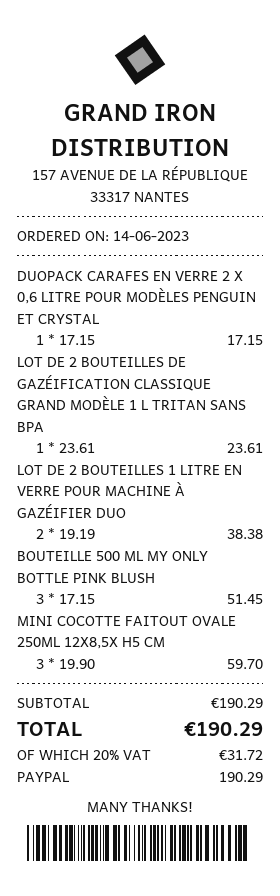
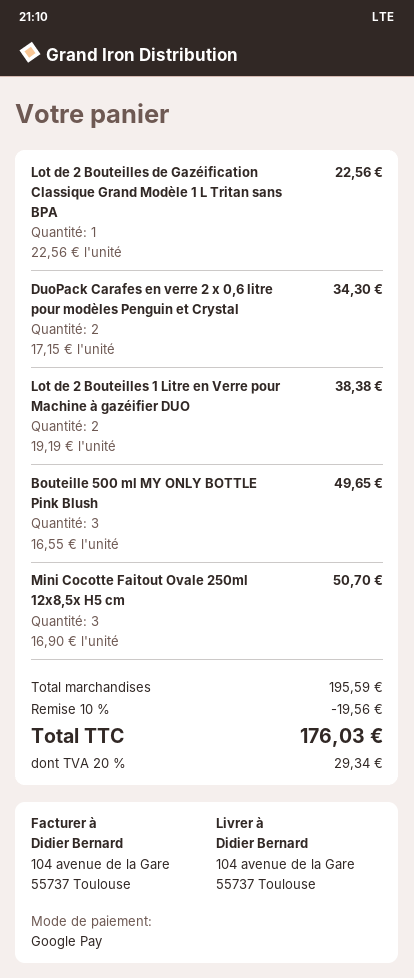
payment method: PayPal -> Google Pay
DUOPACK CARAFES EN VERRE 2 X 0,6 LITRE POUR MODÈLES PENGUIN ET CRYSTAL: 1 x 17.15 = 17.15 -> 2 x 17.15 = 34.30
LOT DE 2 BOUTEILLES DE GAZÉIFICATION CLASSIQUE GRAND MODÈLE 1 L TRITAN SANS BPA: 1 x 23.61 = 23.61 -> 1 x 22.56 = 22.56
BOUTEILLE 500 ML MY ONLY BOTTLE PINK BLUSH: 3 x 17.15 = 51.45 -> 3 x 16.55 = 49.65
MINI COCOTTE FAITOUT OVALE 250ML 12X8,5X H5 CM: 3 x 19.90 = 59.70 -> 3 x 16.90 = 50.70
subtotal: 190.29 -> 195.59
discount: none -> 10% = 19.56
tax: 20% = 31.72 -> 20% = 29.34
total: 190.29 -> 176.03

